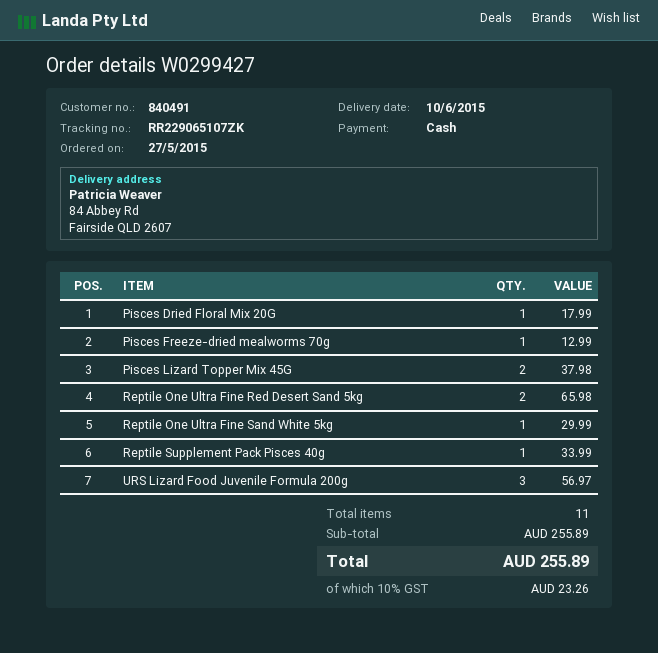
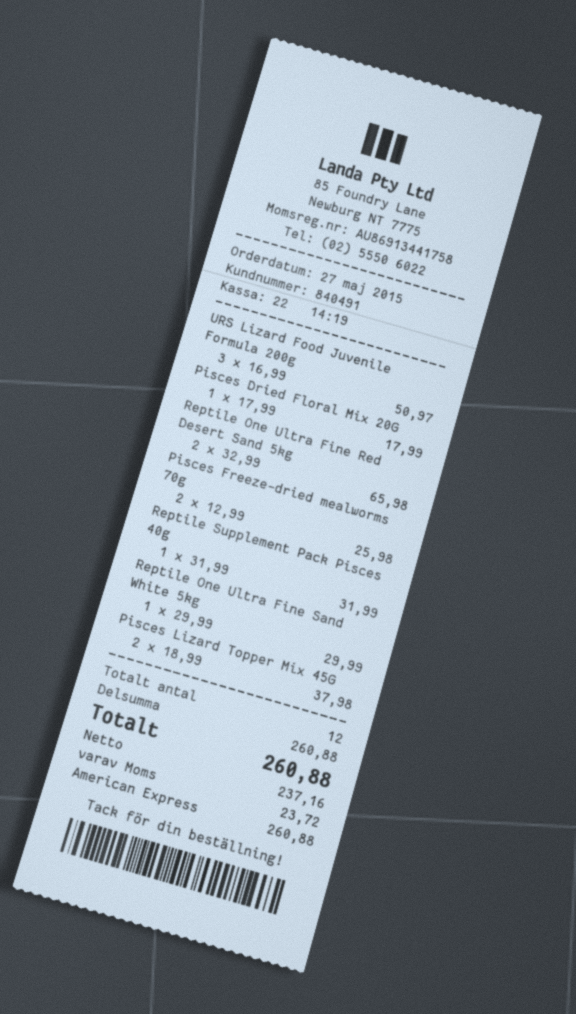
payment method: cash -> American Express
Pisces Freeze-dried mealworms 70g: 1 for 12.99 -> 2 for 25.98
Reptile Supplement Pack Pisces 40g: 1 for 33.99 -> 1 for 31.99
URS Lizard Food Juvenile Formula 200g: 3 for 56.97 -> 3 for 50.97
total quantity: 11 -> 12
subtotal: 255.89 -> 260.88
tax: 23.26 -> 23.72
total: 255.89 -> 260.88

